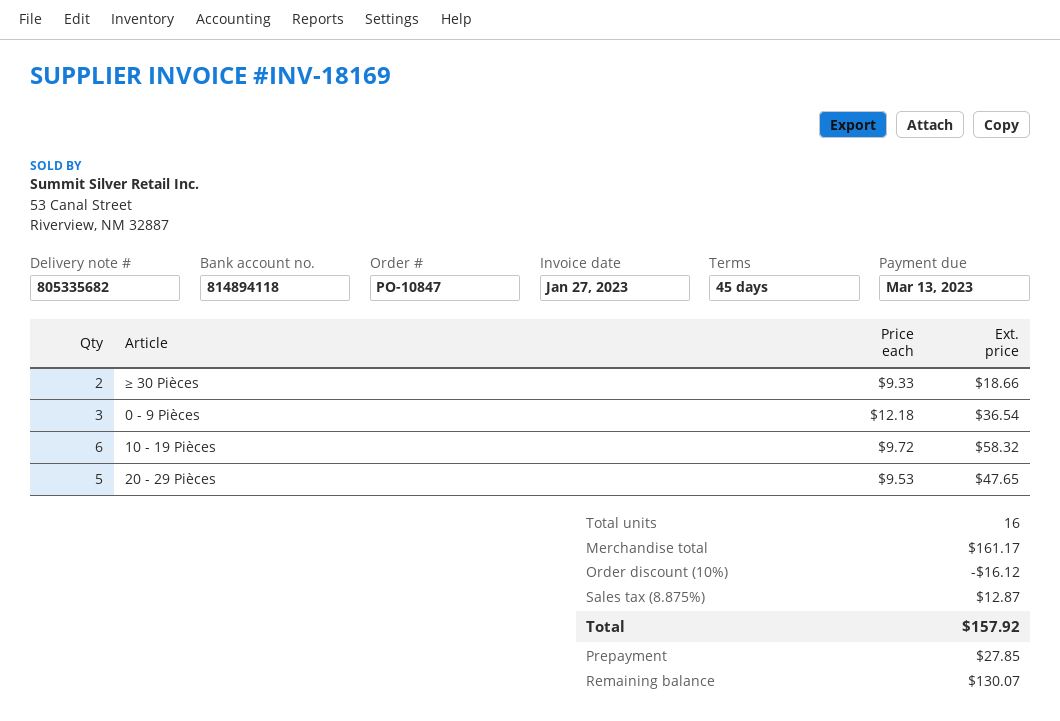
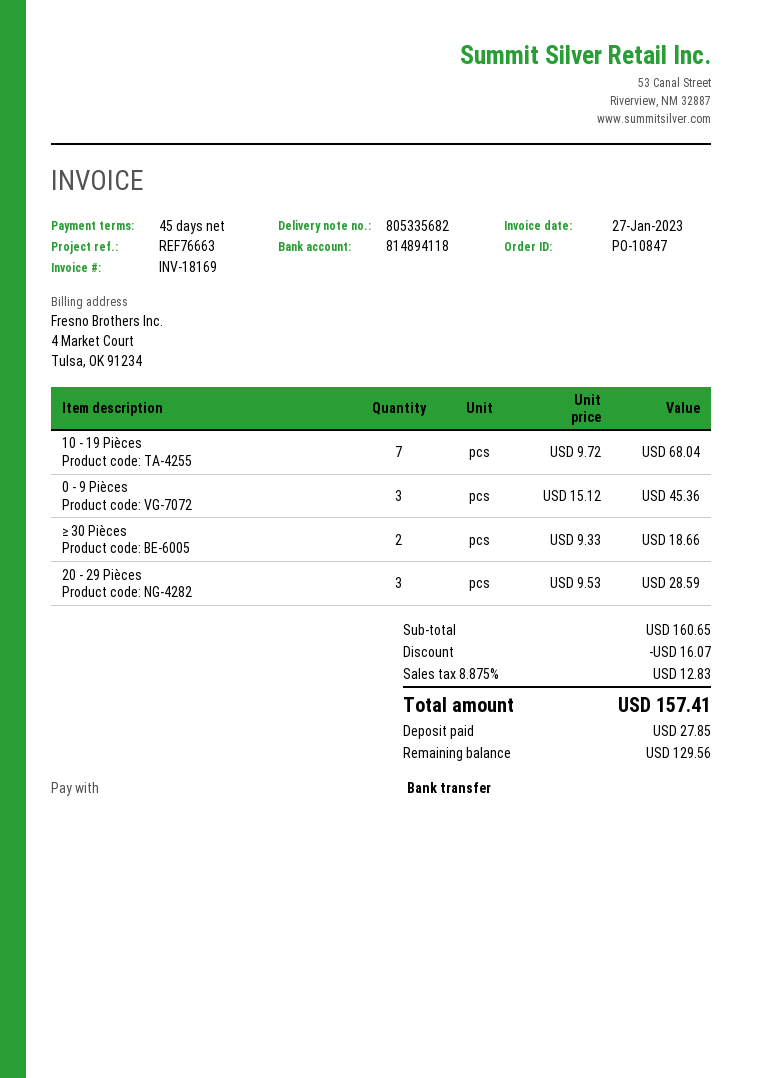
0 - 9 Pièces: 3 x 12.18 = 36.54 -> 3 x 15.12 = 45.36
10 - 19 Pièces: 6 x 9.72 = 58.32 -> 7 x 9.72 = 68.04
20 - 29 Pièces: 5 x 9.53 = 47.65 -> 3 x 9.53 = 28.59
subtotal: 161.17 -> 160.65
discount: 16.12 -> 16.07
tax: 8.875% = 12.87 -> 8.875% = 12.83
total: 157.92 -> 157.41
balance: 130.07 -> 129.56

